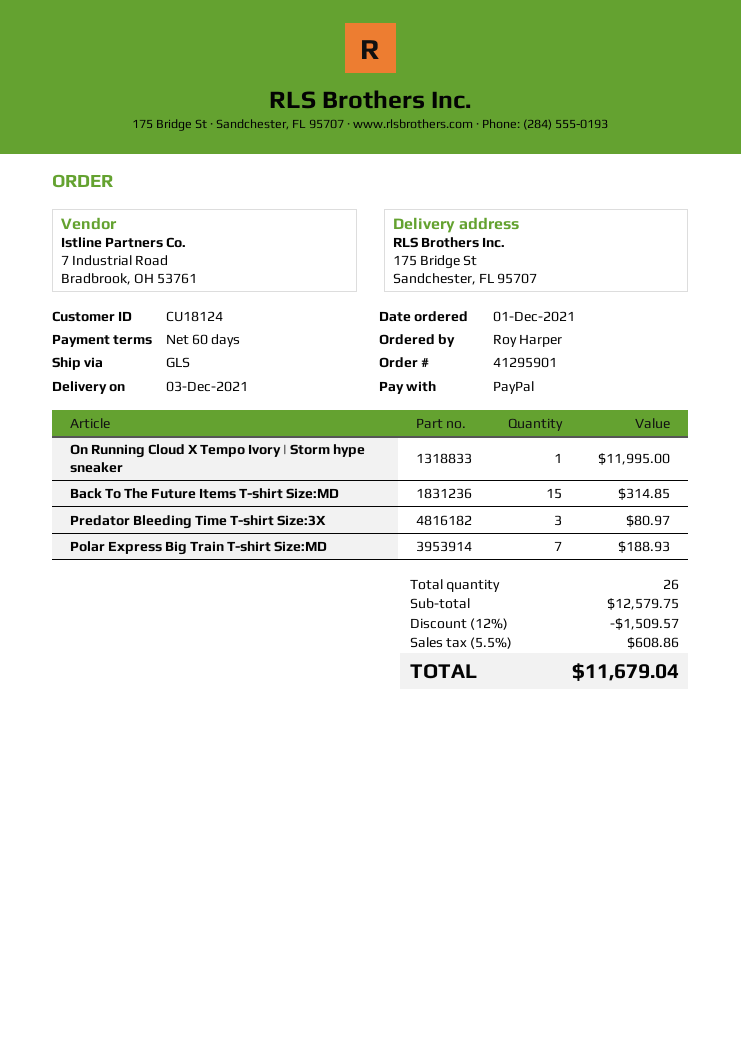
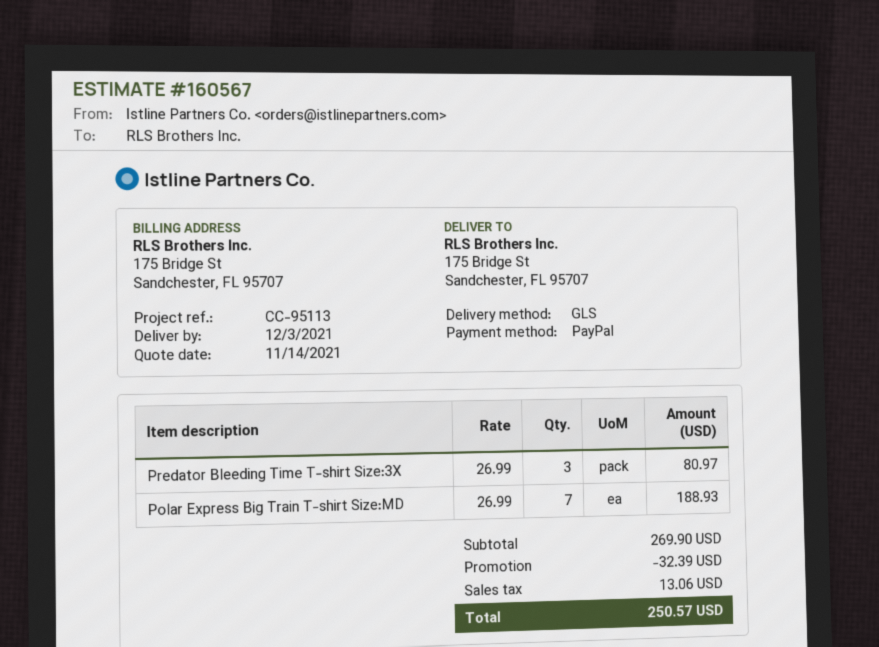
On Running Cloud X Tempo Ivory | Storm hype sneaker: 1 for 11995.00 -> none
Back To The Future Items T-shirt Size:MD: 15 for 314.85 -> none
subtotal: 12579.75 -> 269.90
discount: 1509.57 -> 32.39
tax: 608.86 -> 13.06
total: 11679.04 -> 250.57

